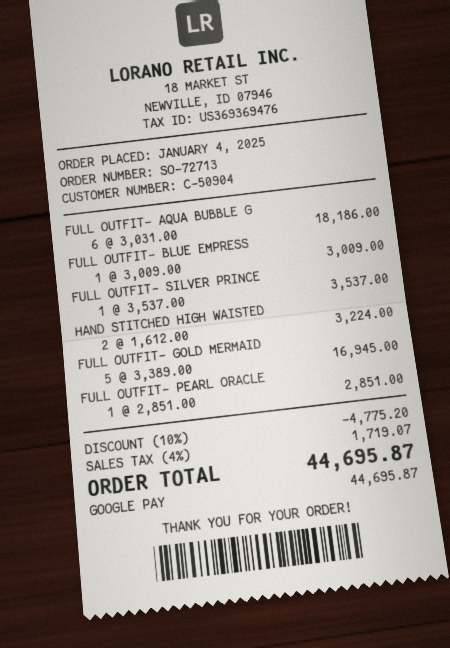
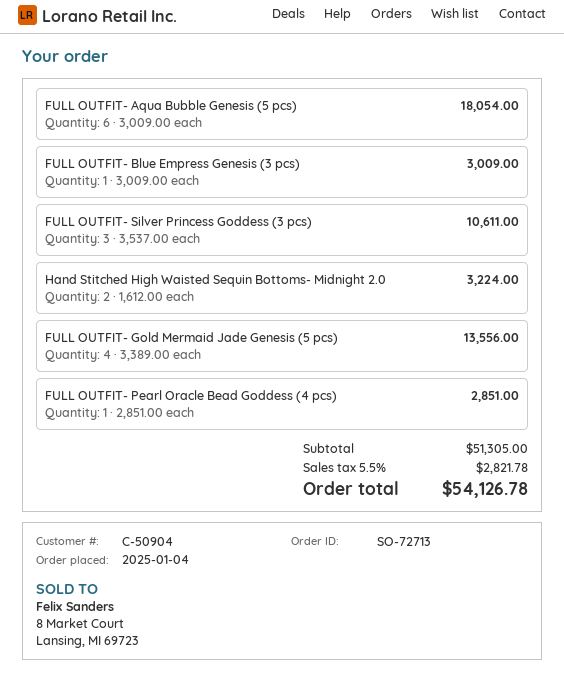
FULL OUTFIT- AQUA BUBBLE G: 6 x 3031.00 = 18186.00 -> 6 x 3009.00 = 18054.00
FULL OUTFIT- SILVER PRINCE: 1 x 3537.00 = 3537.00 -> 3 x 3537.00 = 10611.00
FULL OUTFIT- GOLD MERMAID: 5 x 3389.00 = 16945.00 -> 4 x 3389.00 = 13556.00
discount: 10% = 4775.20 -> none
tax: 4% = 1719.07 -> 5.5% = 2821.78
total: 44695.87 -> 54126.78

